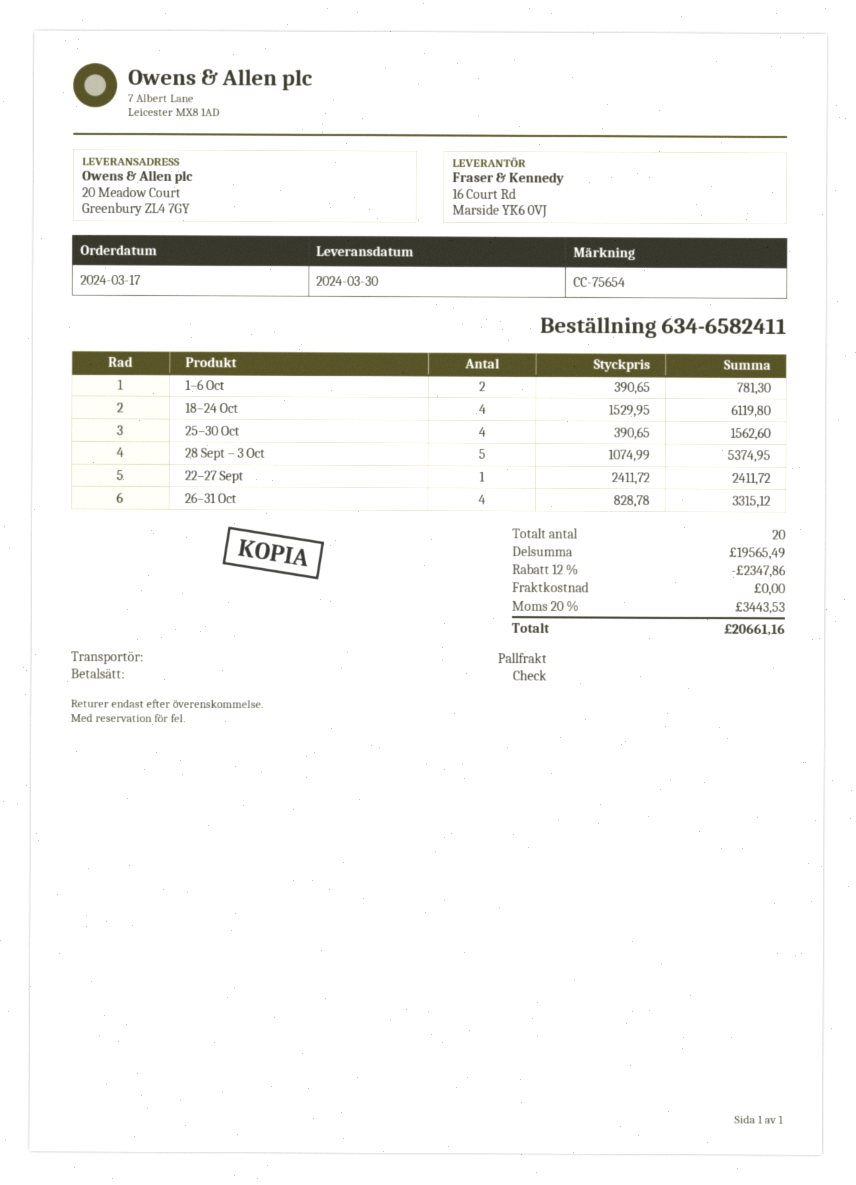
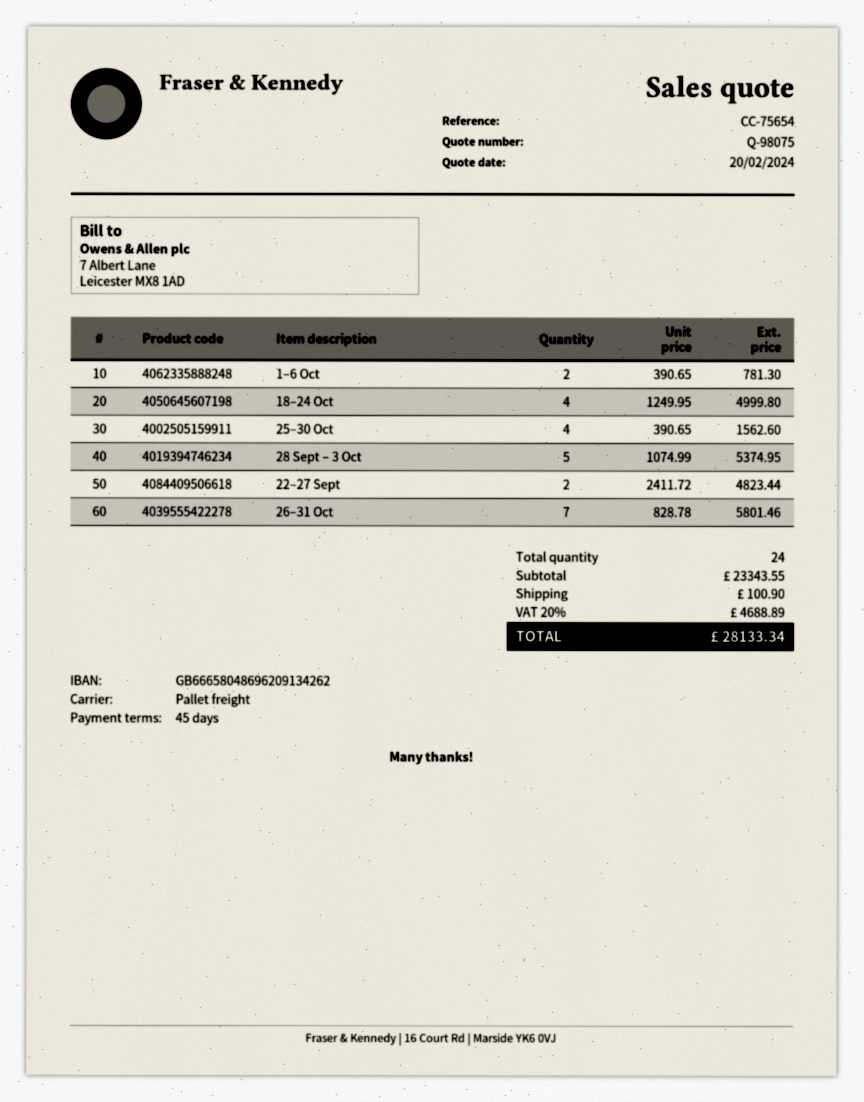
18–24 Oct: 4 x 1529.95 = 6119.80 -> 4 x 1249.95 = 4999.80
22–27 Sept: 1 x 2411.72 = 2411.72 -> 2 x 2411.72 = 4823.44
26–31 Oct: 4 x 828.78 = 3315.12 -> 7 x 828.78 = 5801.46
total quantity: 20 -> 24
subtotal: 19565.49 -> 23343.55
discount: 12% = 2347.86 -> none
shipping: 0.00 -> 100.90
tax: 20% = 3443.53 -> 20% = 4688.89
total: 20661.16 -> 28133.34

